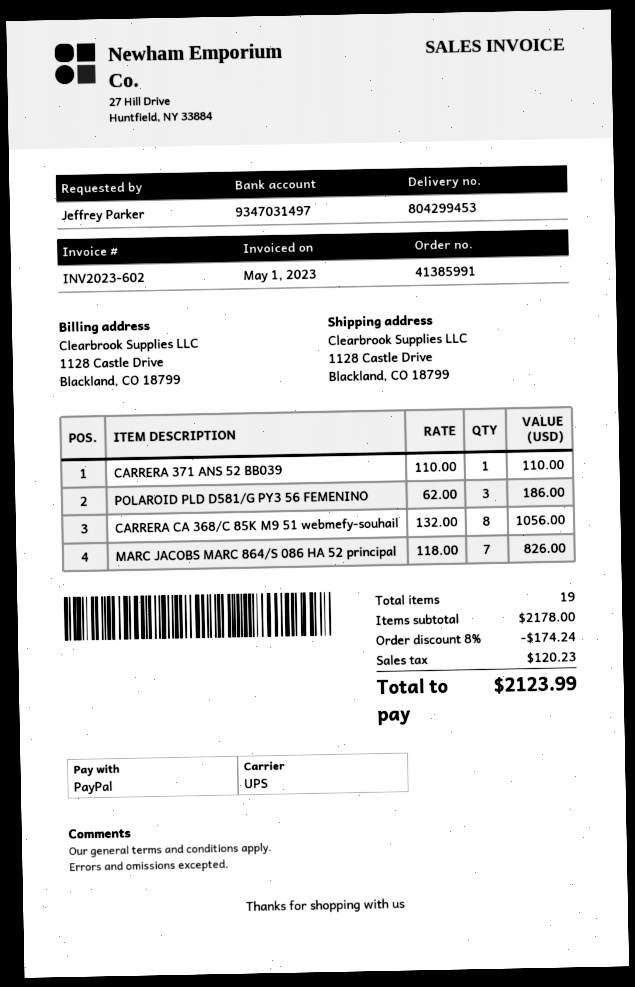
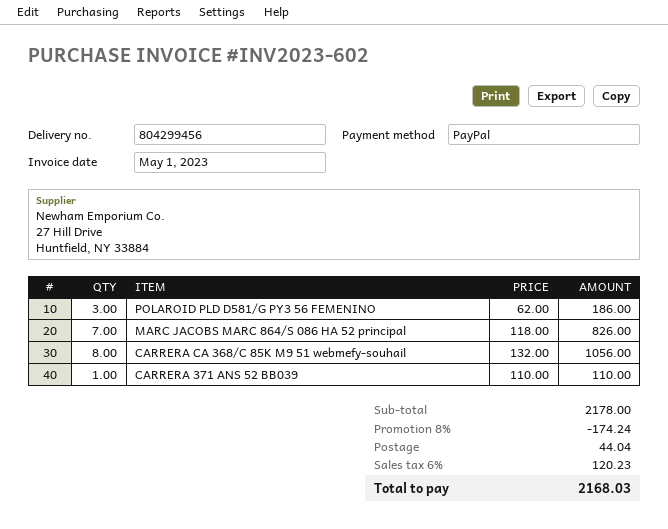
delivery note number: 804299453 -> 804299456
shipping: none -> 44.04
total: 2123.99 -> 2168.03

